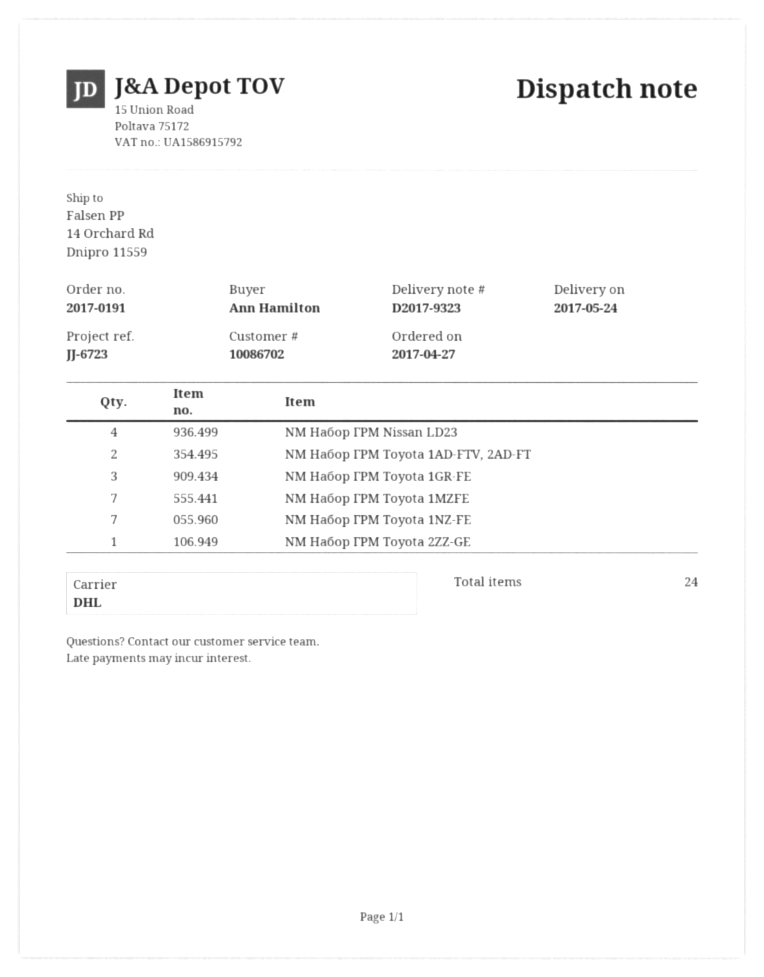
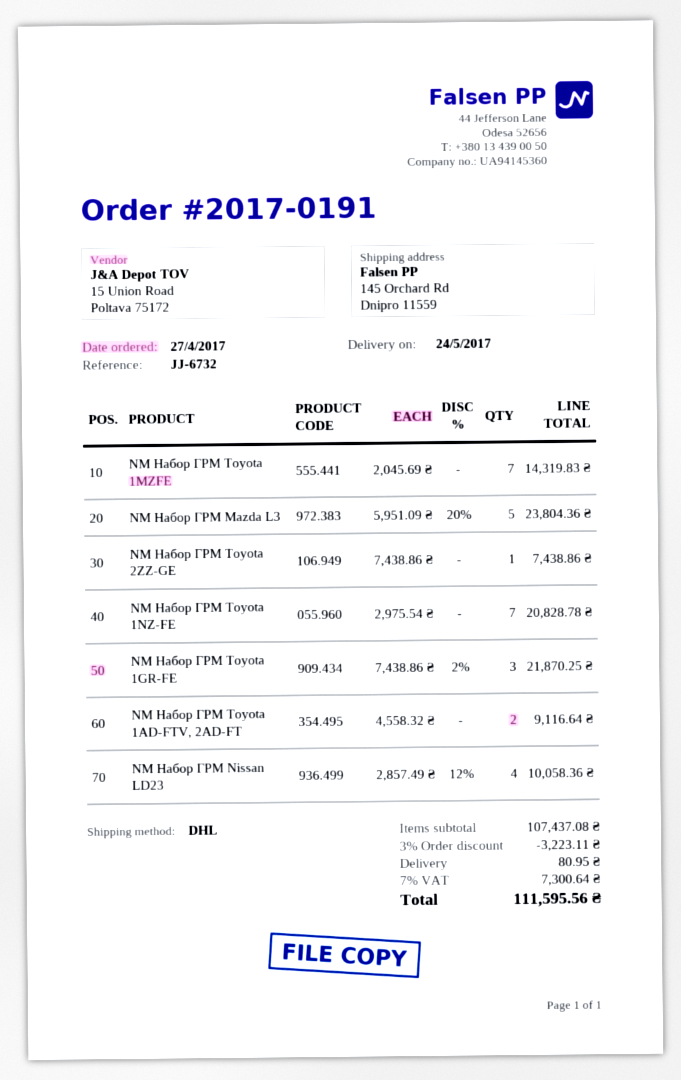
reference: JJ-6723 -> JJ-6732
ship to: 14 Orchard Rd, Dnipro 11559 -> 145 Orchard Rd, Dnipro 11559
NM Набор ГРМ Mazda L3: none -> 5

